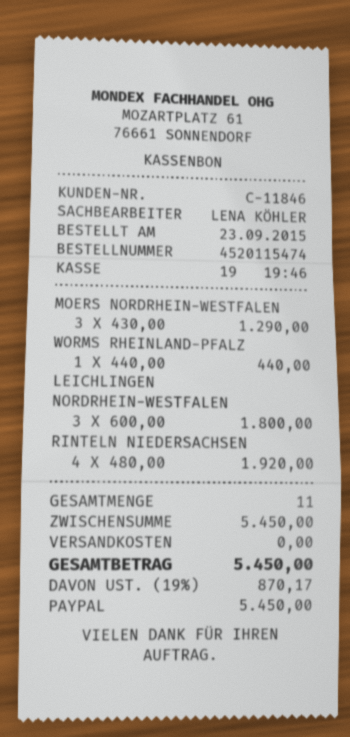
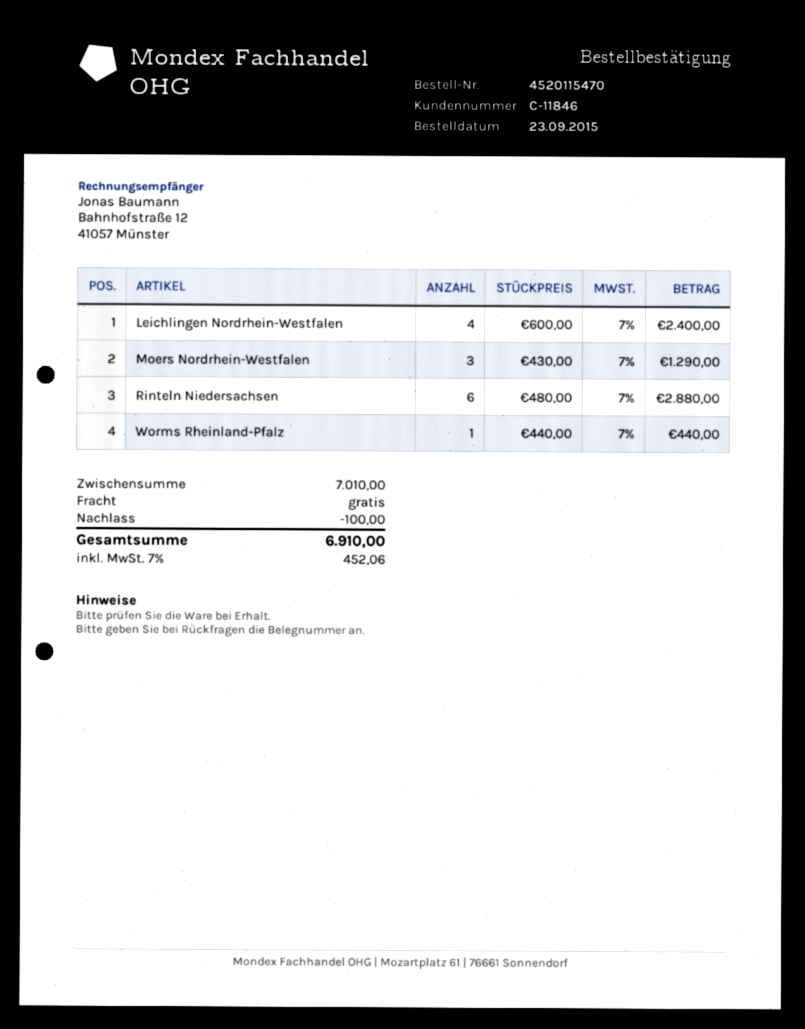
order number: 4520115474 -> 4520115470
LEICHLINGEN NORDRHEIN-WESTFALEN: 3 x 600.00 = 1800.00 -> 4 x 600.00 = 2400.00
RINTELN NIEDERSACHSEN: 4 x 480.00 = 1920.00 -> 6 x 480.00 = 2880.00
subtotal: 5450.00 -> 7010.00
discount: none -> 100.00
tax: 19% = 870.17 -> 7% = 452.06
total: 5450.00 -> 6910.00

